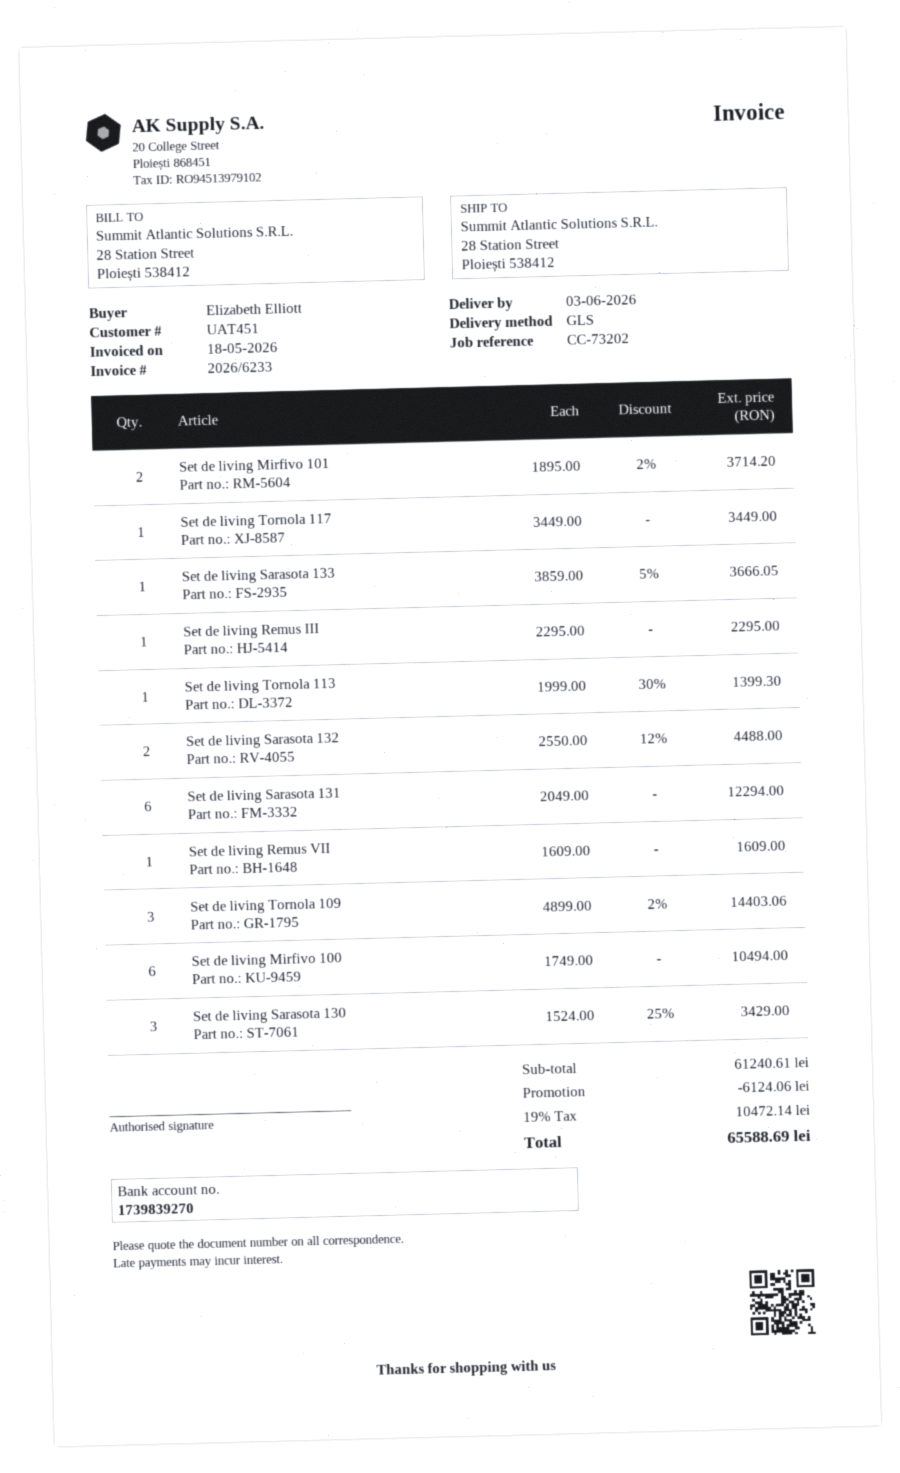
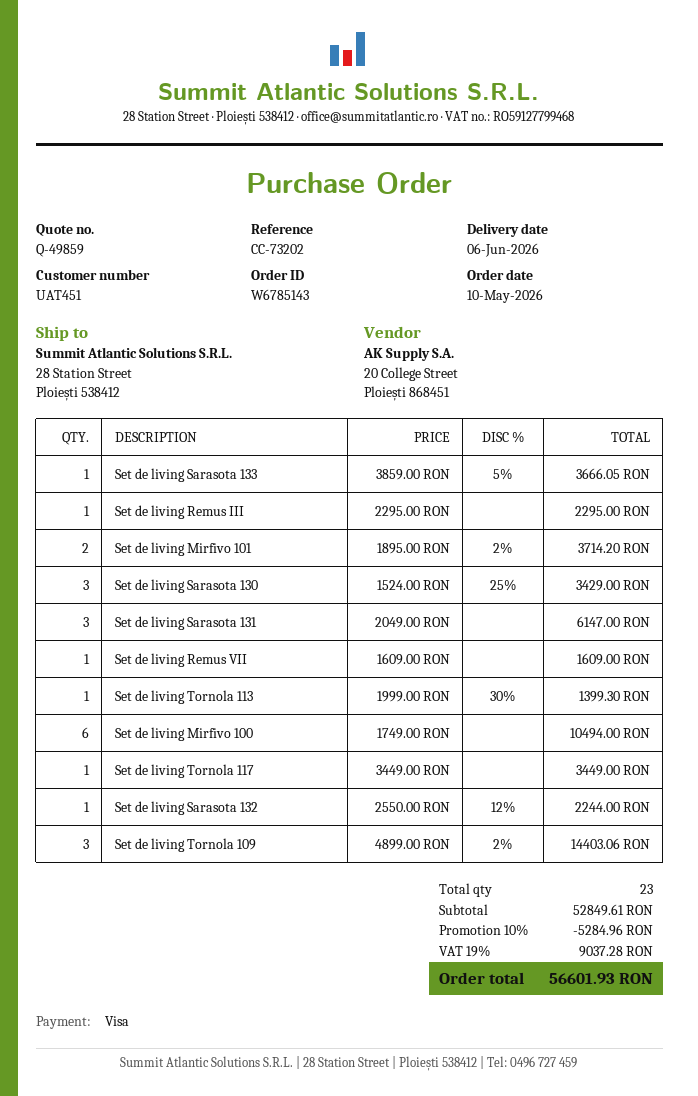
delivery date: 2026-06-03 -> 2026-06-06
Set de living Sarasota 132: 2 x 2550.00 - 12% = 4488.00 -> 1 x 2550.00 - 12% = 2244.00
Set de living Sarasota 131: 6 x 2049.00 = 12294.00 -> 3 x 2049.00 = 6147.00
subtotal: 61240.61 -> 52849.61
discount: 6124.06 -> 5284.96
tax: 19% = 10472.14 -> 19% = 9037.28
total: 65588.69 -> 56601.93

